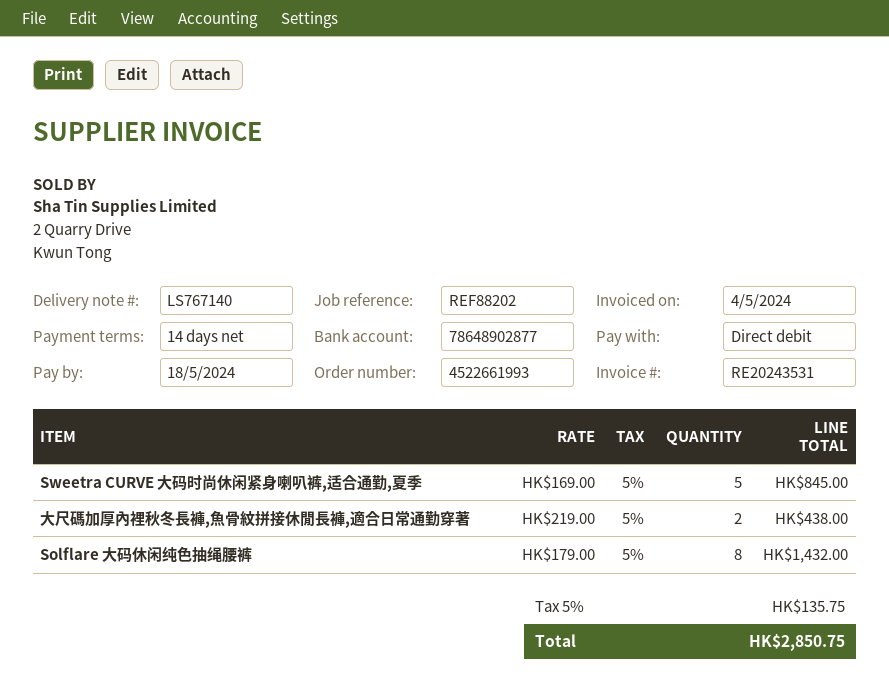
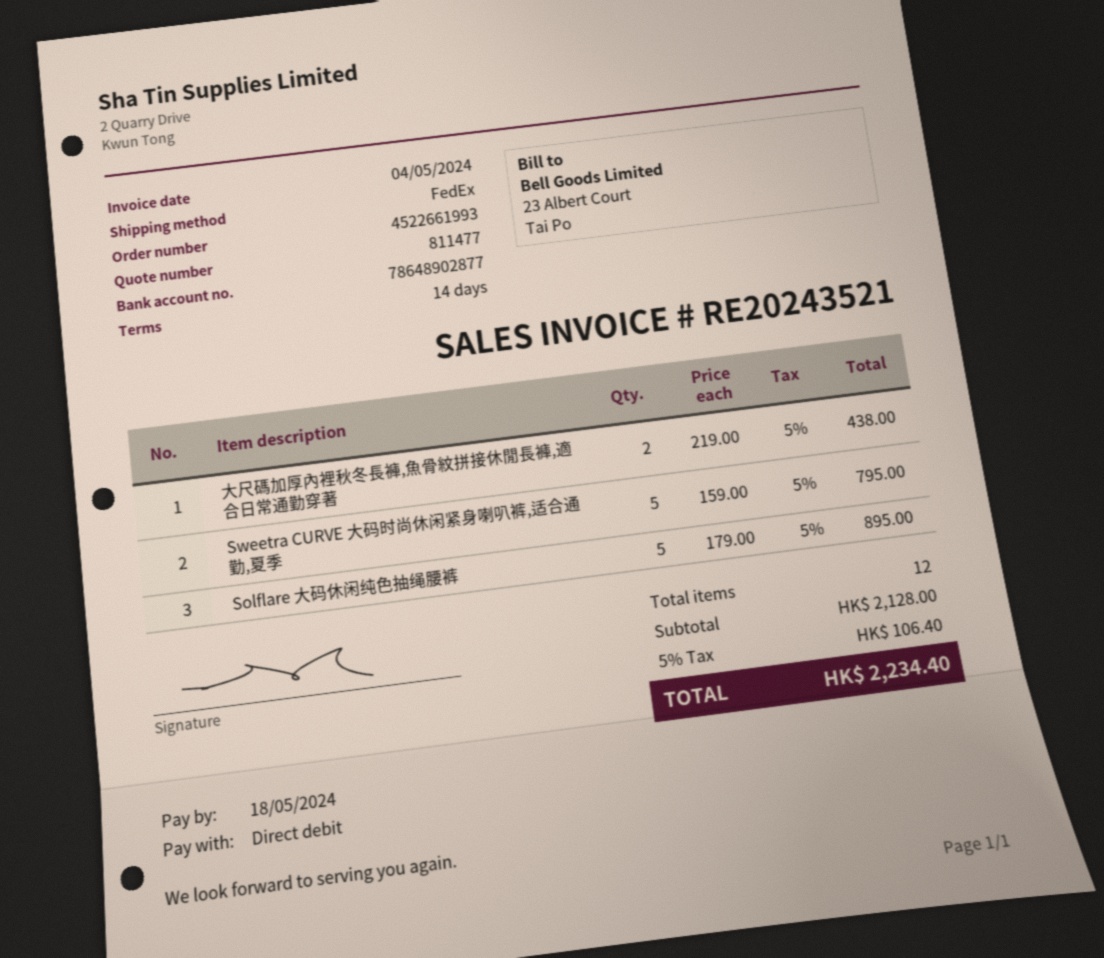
invoice number: RE20243531 -> RE20243521
Sweetra CURVE 大码时尚休闲紧身喇叭裤,适合通勤,夏季: 5 x 169.00 = 845.00 -> 5 x 159.00 = 795.00
Solflare 大码休闲纯色抽绳腰裤: 8 x 179.00 = 1432.00 -> 5 x 179.00 = 895.00
tax: 5% = 135.75 -> 5% = 106.40
total: 2850.75 -> 2234.40

